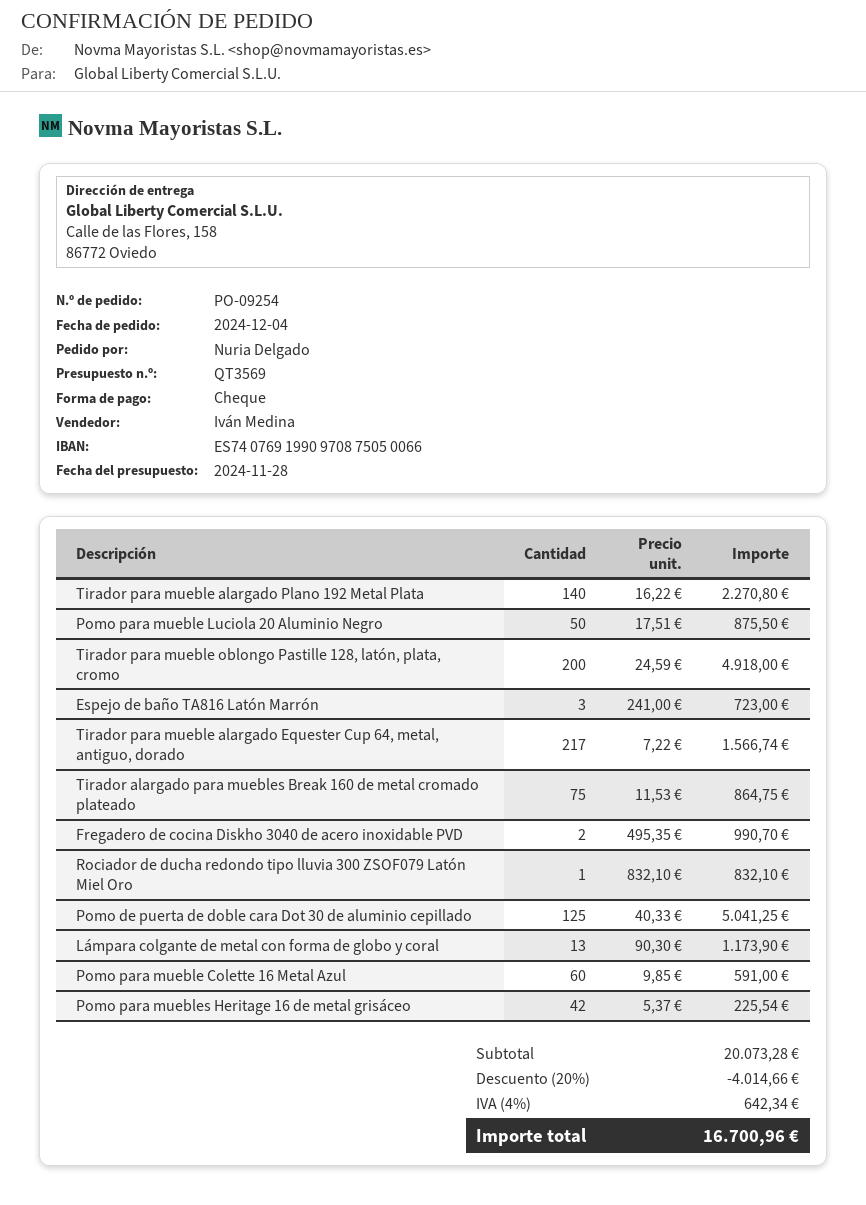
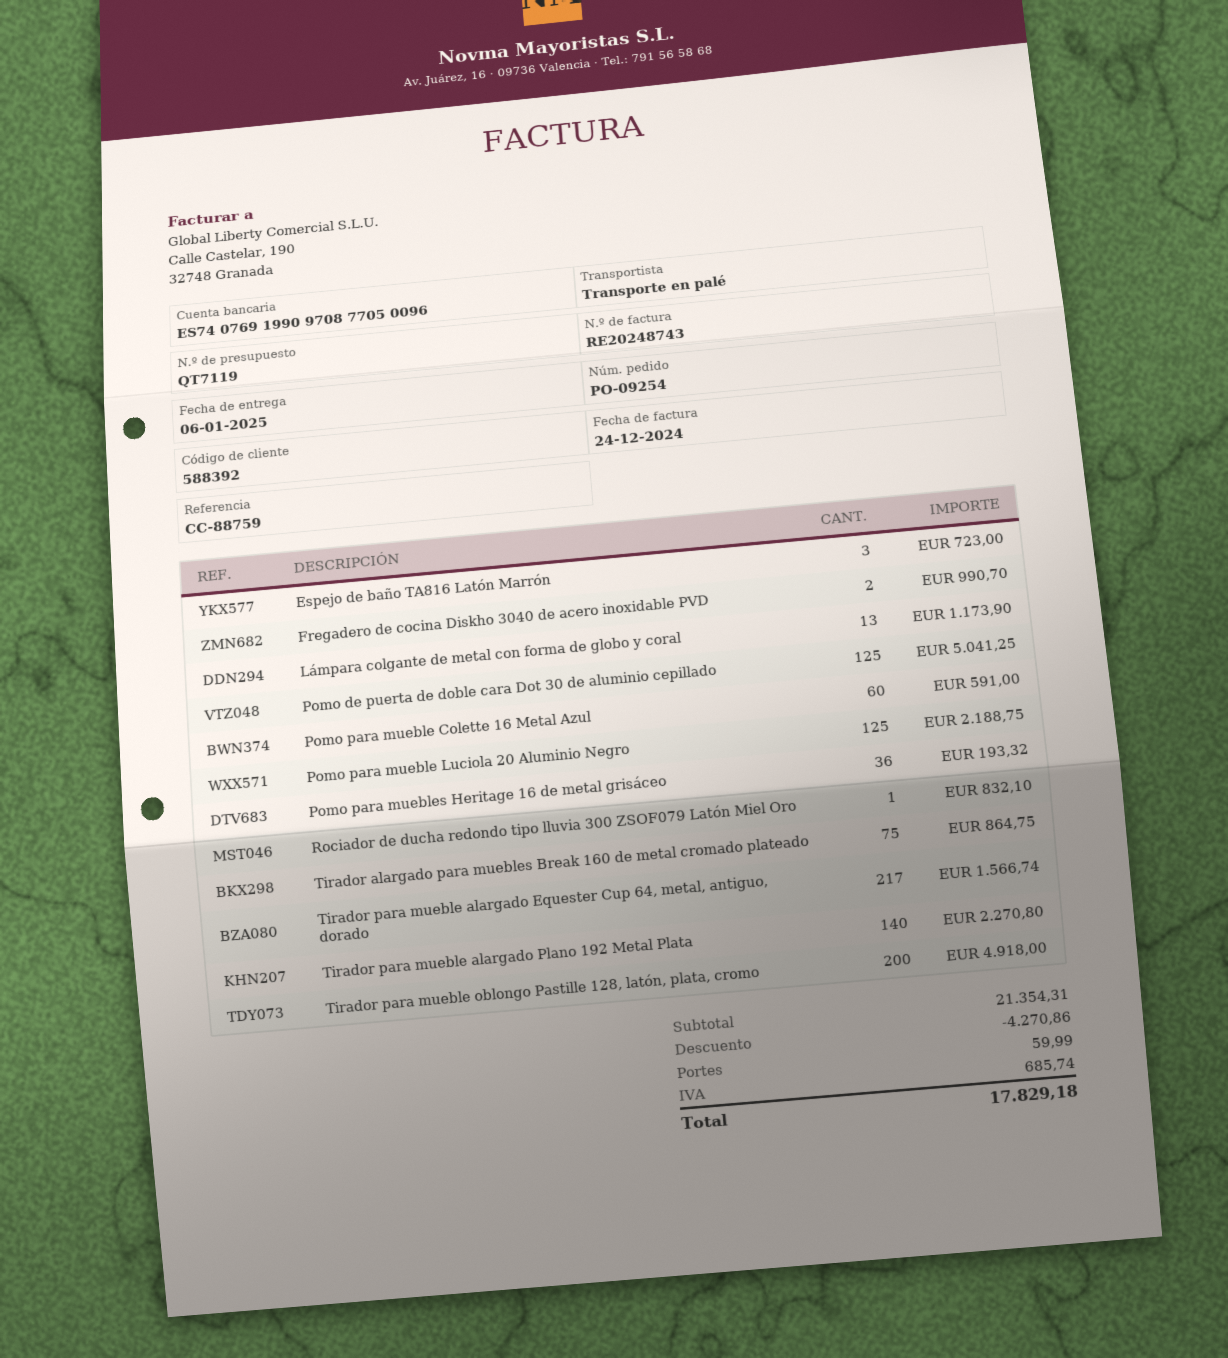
quote number: QT3569 -> QT7119
bank account: ES7407691990970875050066 -> ES7407691990970877050096
Pomo para mueble Luciola 20 Aluminio Negro: 50 for 875.50 -> 125 for 2188.75
Pomo para muebles Heritage 16 de metal grisáceo: 42 for 225.54 -> 36 for 193.32
subtotal: 20073.28 -> 21354.31
discount: 4014.66 -> 4270.86
shipping: none -> 59.99
tax: 642.34 -> 685.74
total: 16700.96 -> 17829.18

